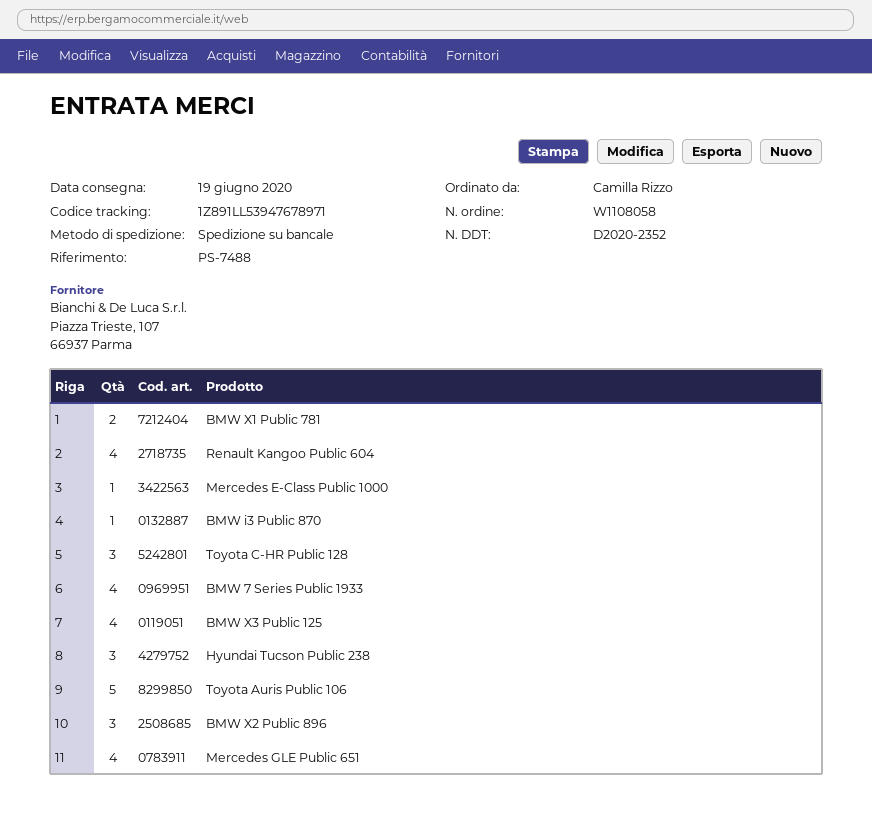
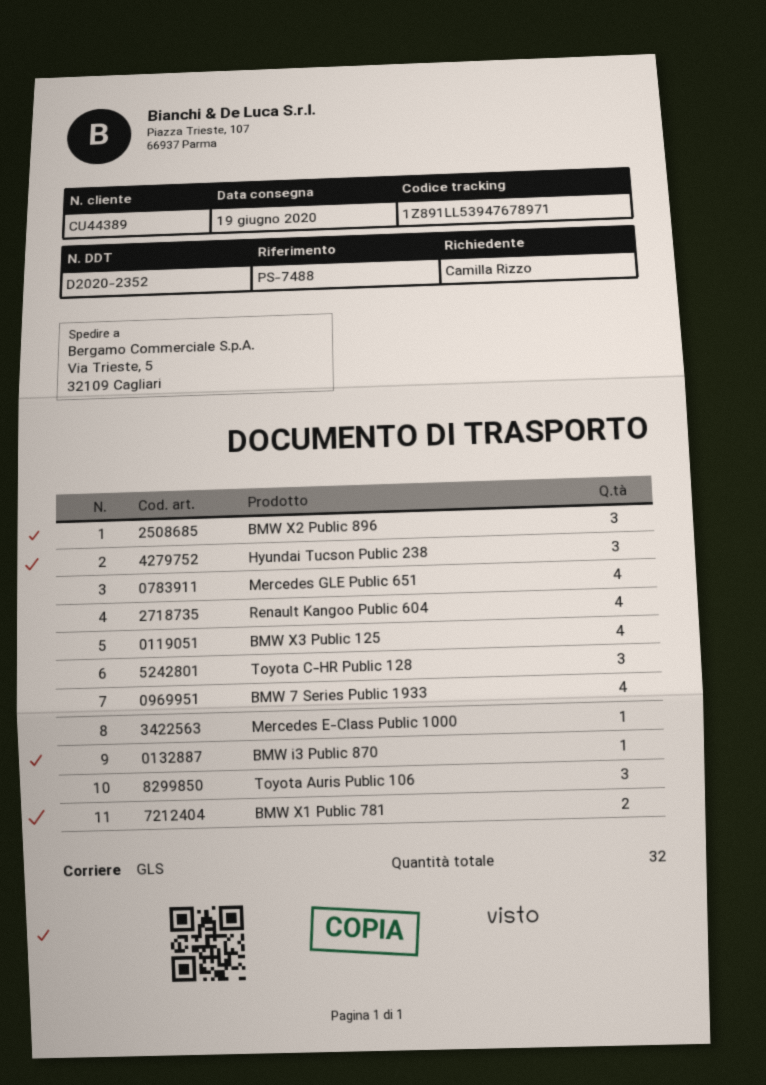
shipping method: pallet freight -> GLS
Toyota Auris Public 106: 5 -> 3

